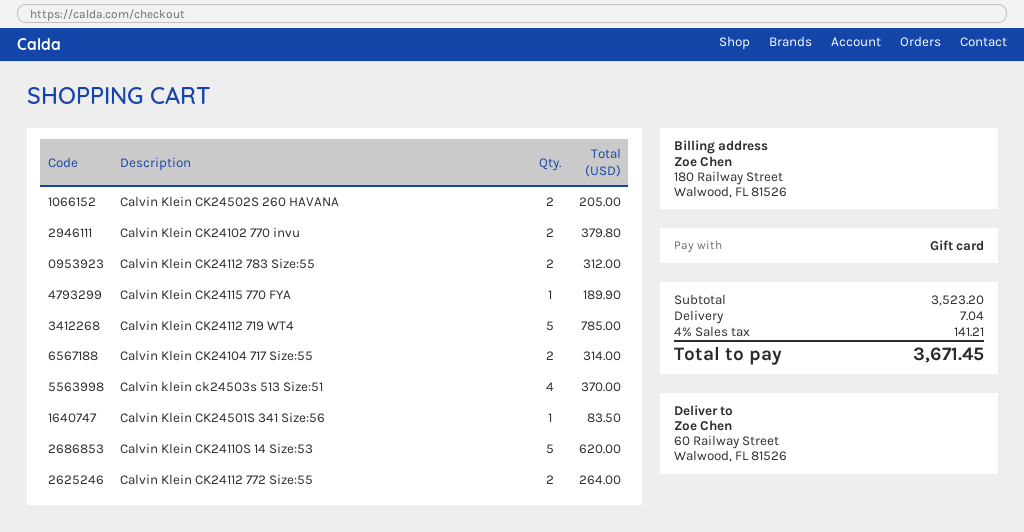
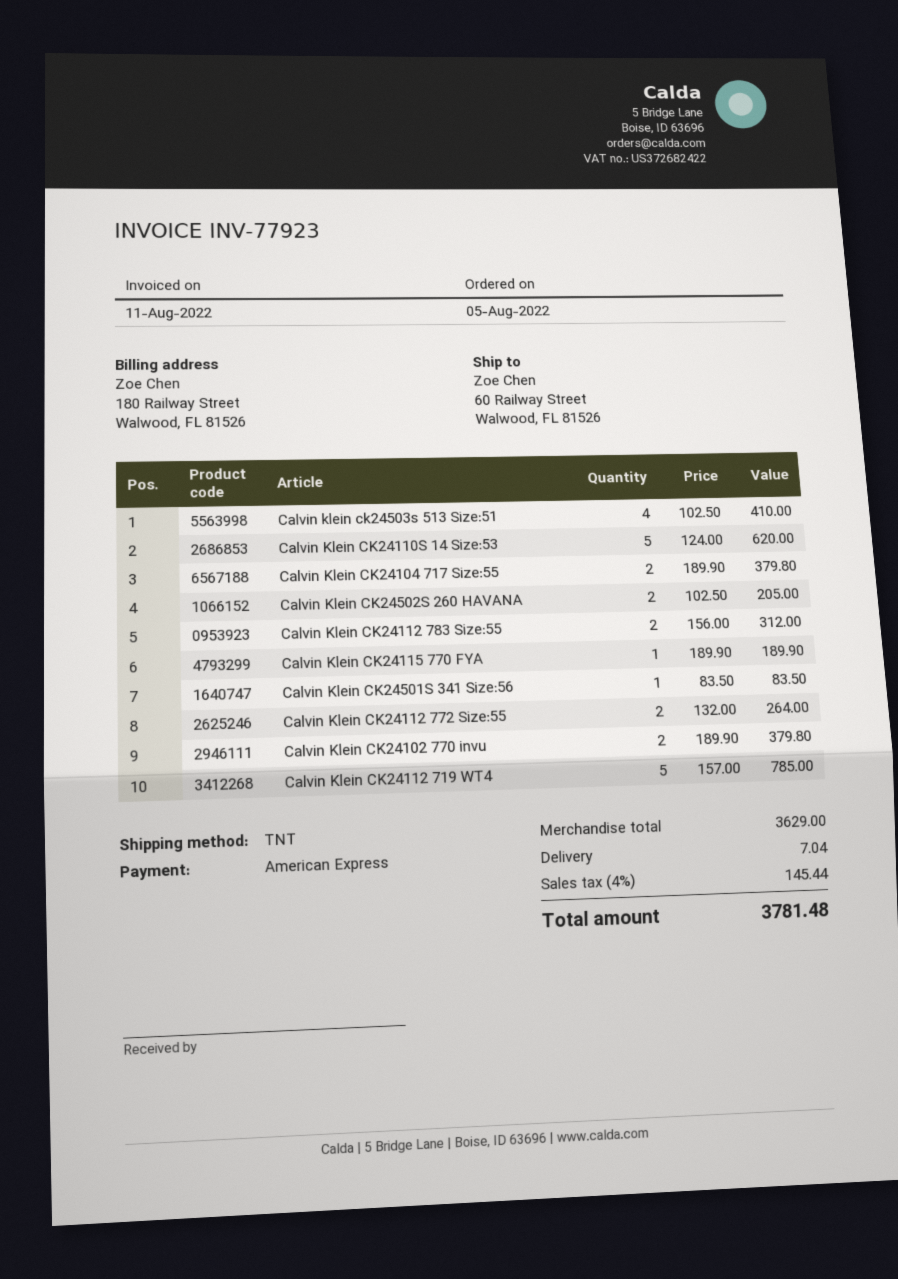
payment method: gift card -> American Express
Calvin Klein CK24104 717 Size:55: 2 for 314.00 -> 2 for 379.80
Calvin klein ck24503s 513 Size:51: 4 for 370.00 -> 4 for 410.00
subtotal: 3523.20 -> 3629.00
tax: 4% = 141.21 -> 4% = 145.44
total: 3671.45 -> 3781.48

